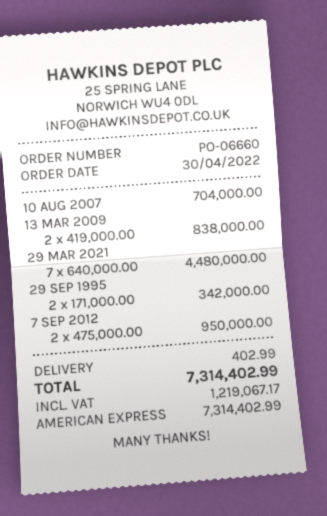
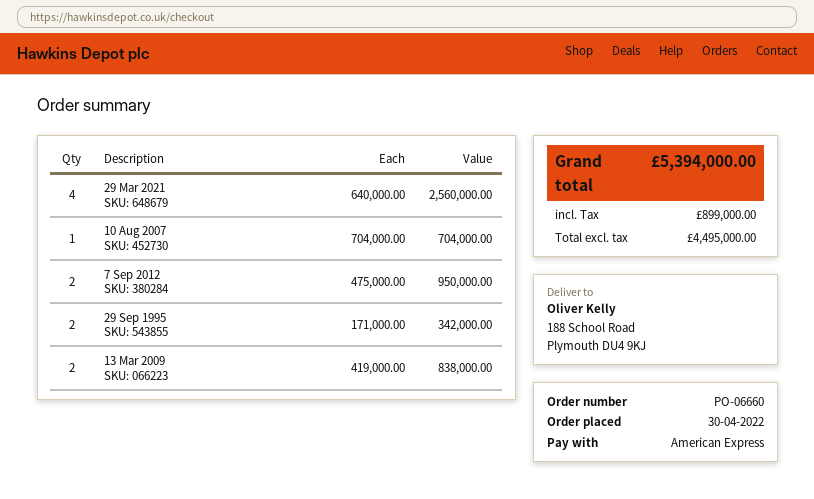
29 MAR 2021: 7 x 640000.00 = 4480000.00 -> 4 x 640000.00 = 2560000.00
shipping: 402.99 -> none
tax: 1219067.17 -> 899000.00
total: 7314402.99 -> 5394000.00

